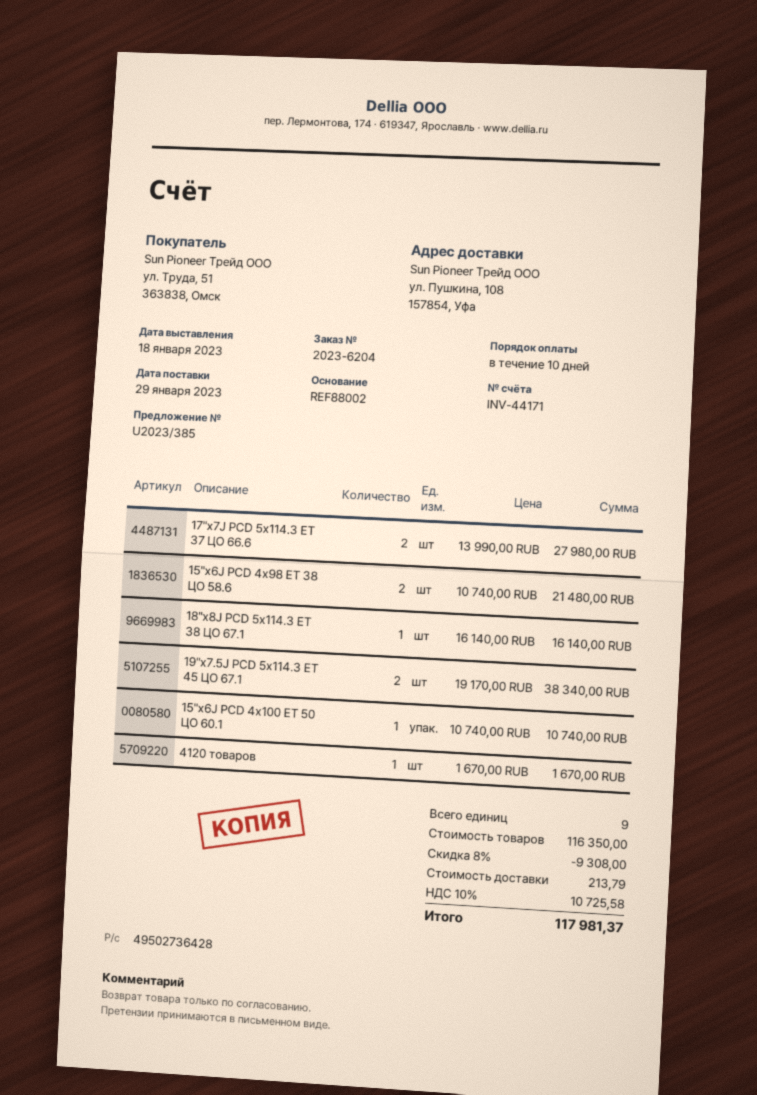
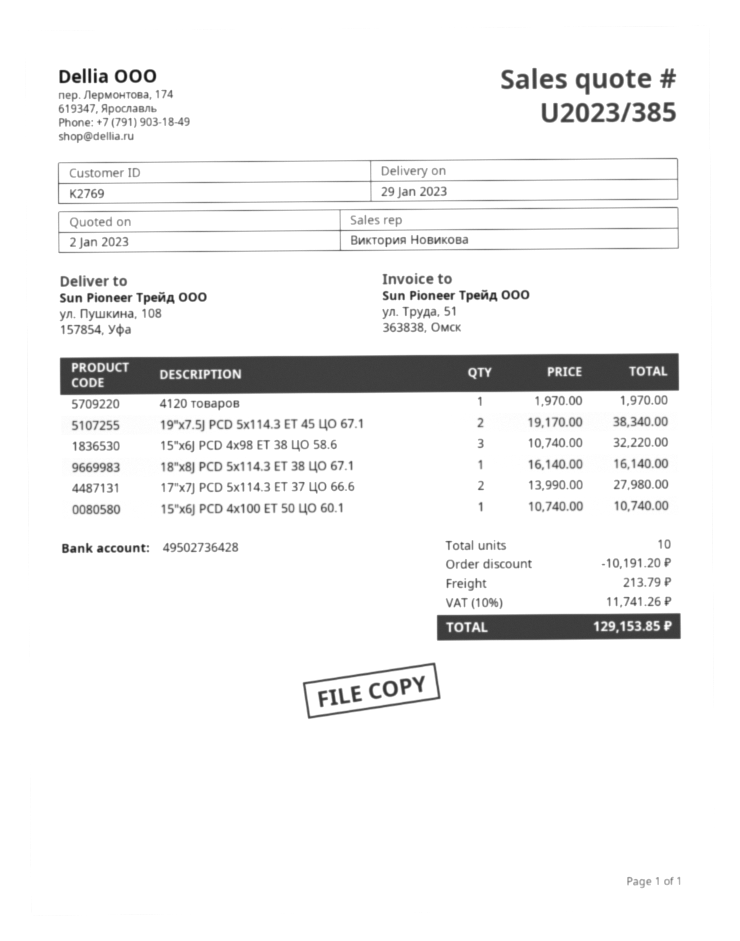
15"x6J PCD 4x98 ЕТ 38 ЦО 58.6: 2 x 10740.00 = 21480.00 -> 3 x 10740.00 = 32220.00
4120 товаров: 1 x 1670.00 = 1670.00 -> 1 x 1970.00 = 1970.00
total quantity: 9 -> 10
discount: 9308.00 -> 10191.20
tax: 10% = 10725.58 -> 10% = 11741.26
total: 117981.37 -> 129153.85

